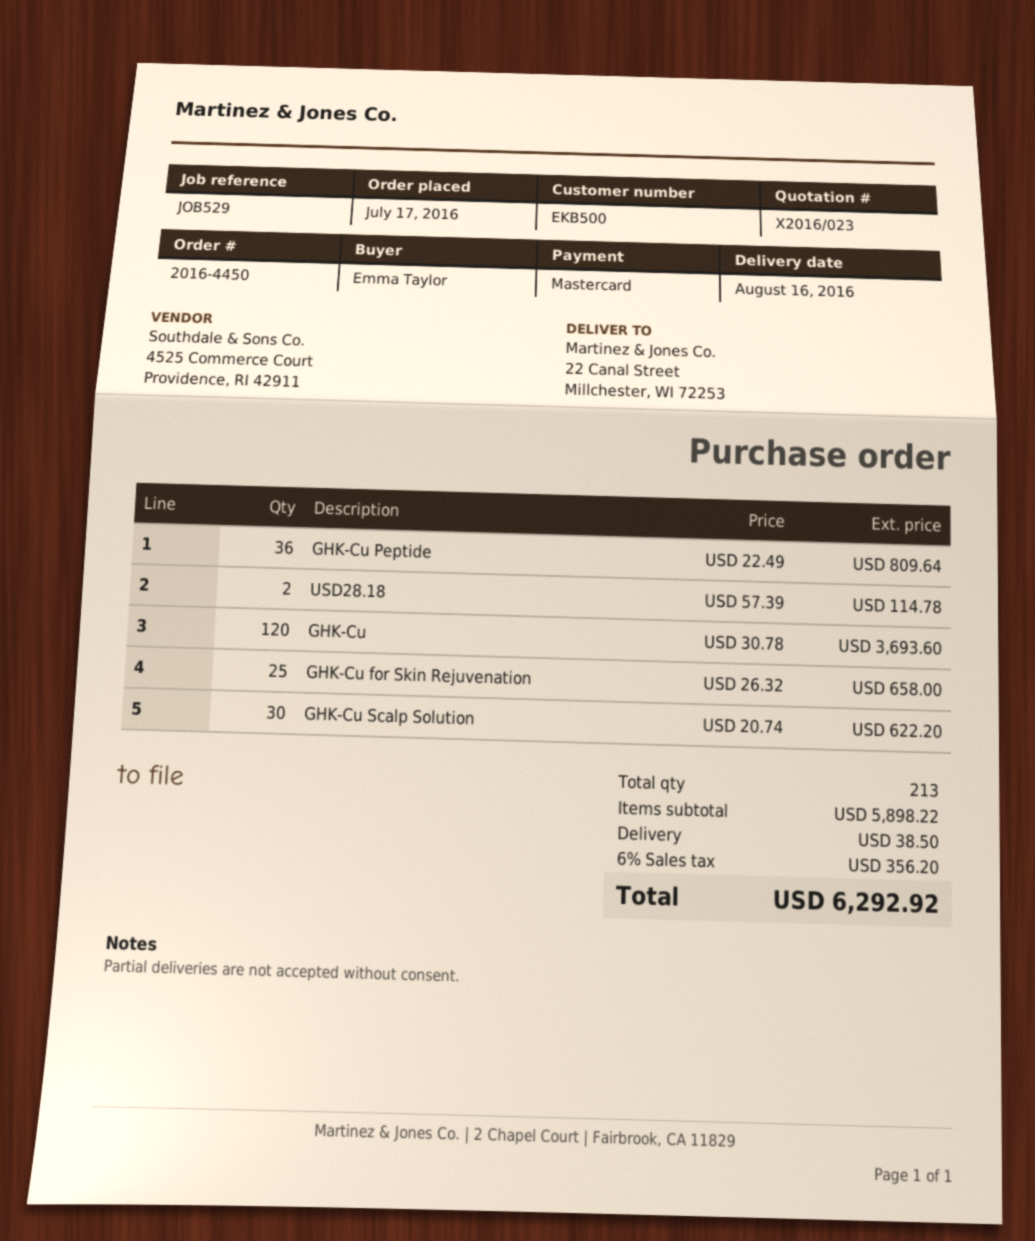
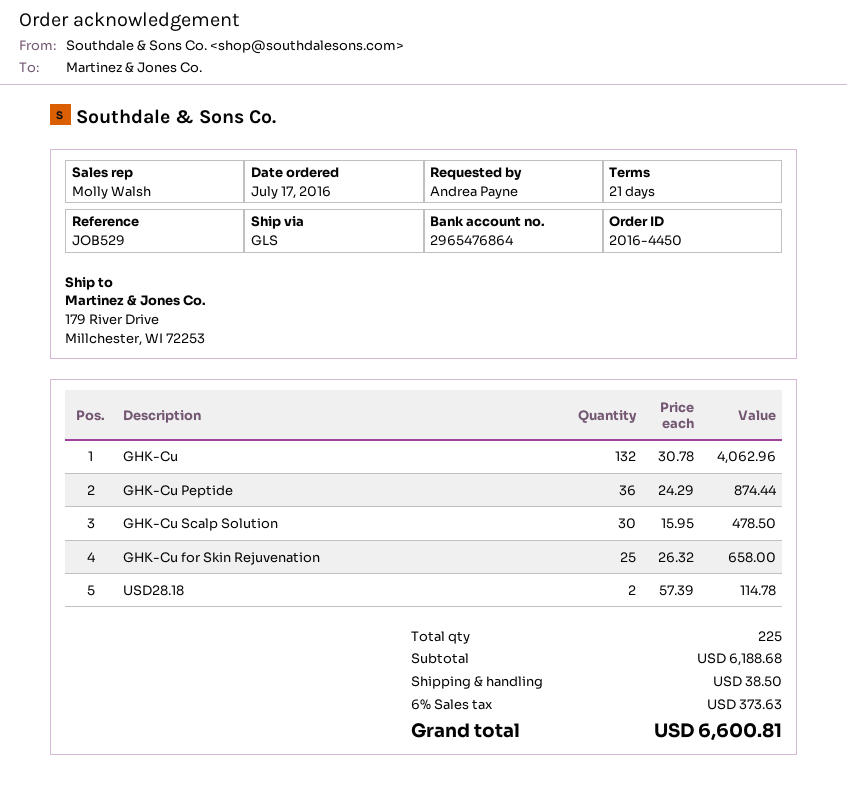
ordered by: Emma Taylor -> Andrea Payne
ship to: 22 Canal Street, Millchester, WI 72253 -> 179 River Drive, Millchester, WI 72253
GHK-Cu Peptide: 36 x 22.49 = 809.64 -> 36 x 24.29 = 874.44
GHK-Cu: 120 x 30.78 = 3693.60 -> 132 x 30.78 = 4062.96
GHK-Cu Scalp Solution: 30 x 20.74 = 622.20 -> 30 x 15.95 = 478.50
total quantity: 213 -> 225
subtotal: 5898.22 -> 6188.68
tax: 6% = 356.20 -> 6% = 373.63
total: 6292.92 -> 6600.81

